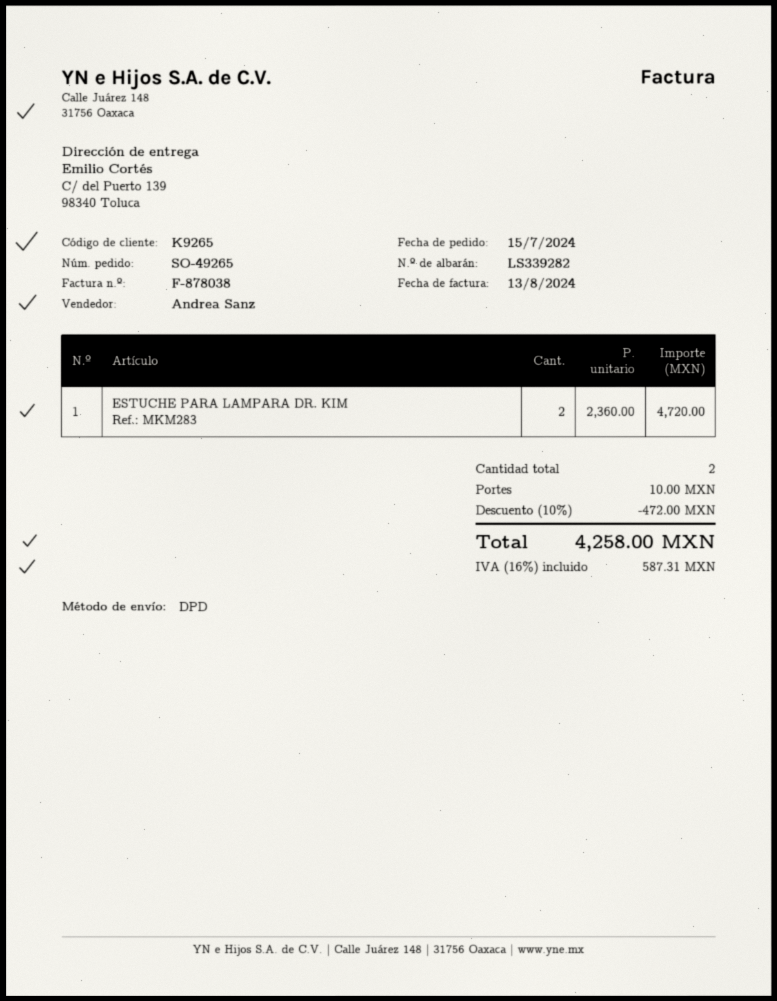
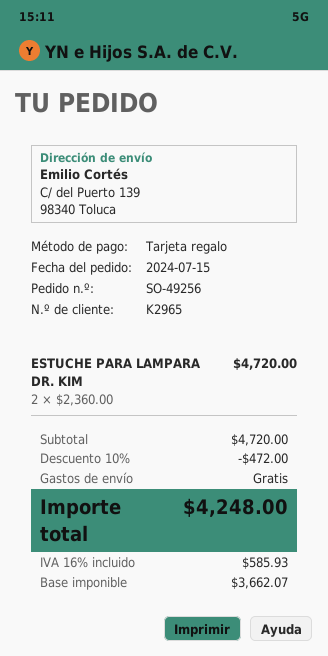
order number: SO-49265 -> SO-49256
customer number: K9265 -> K2965
shipping: 10.00 -> 0.00
tax: 16% = 587.31 -> 16% = 585.93
total: 4258.00 -> 4248.00

